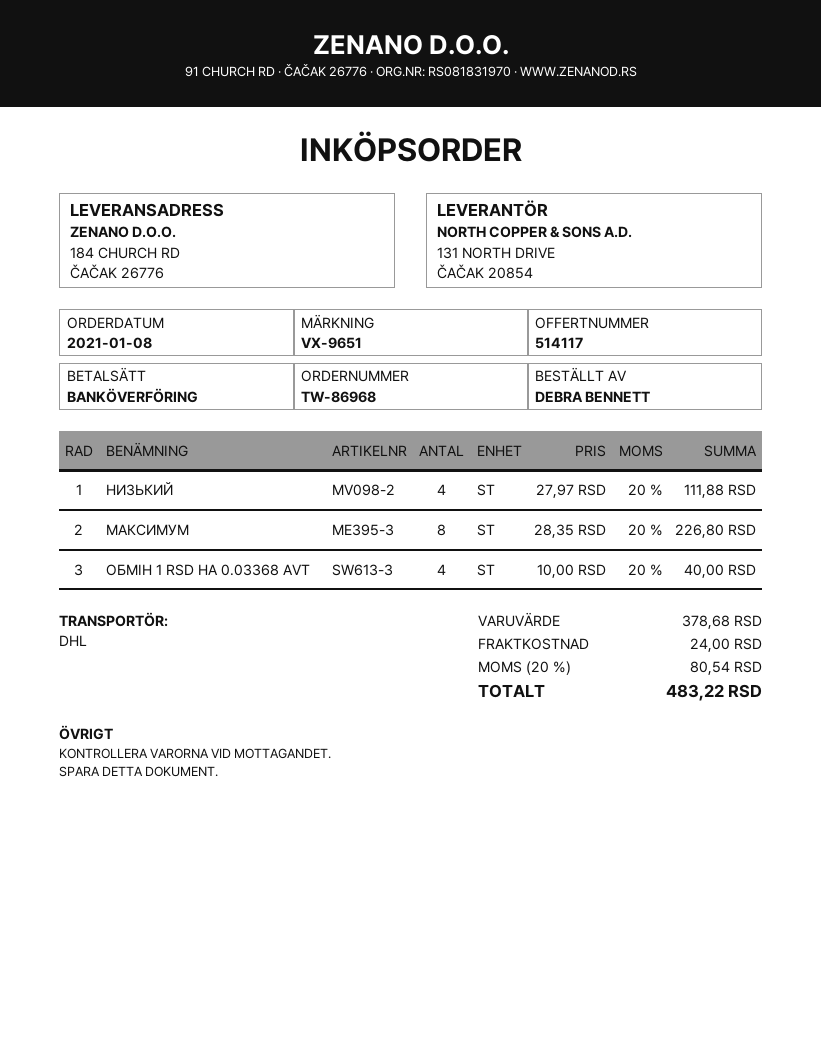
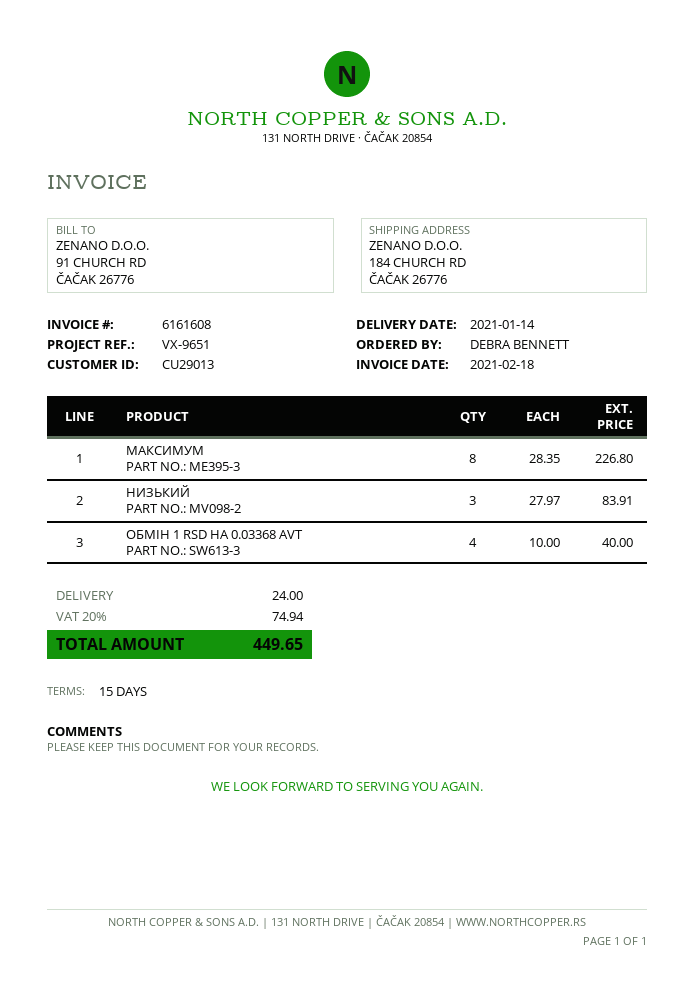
НИЗЬКИЙ: 4 x 27.97 = 111.88 -> 3 x 27.97 = 83.91
tax: 20% = 80.54 -> 20% = 74.94
total: 483.22 -> 449.65

